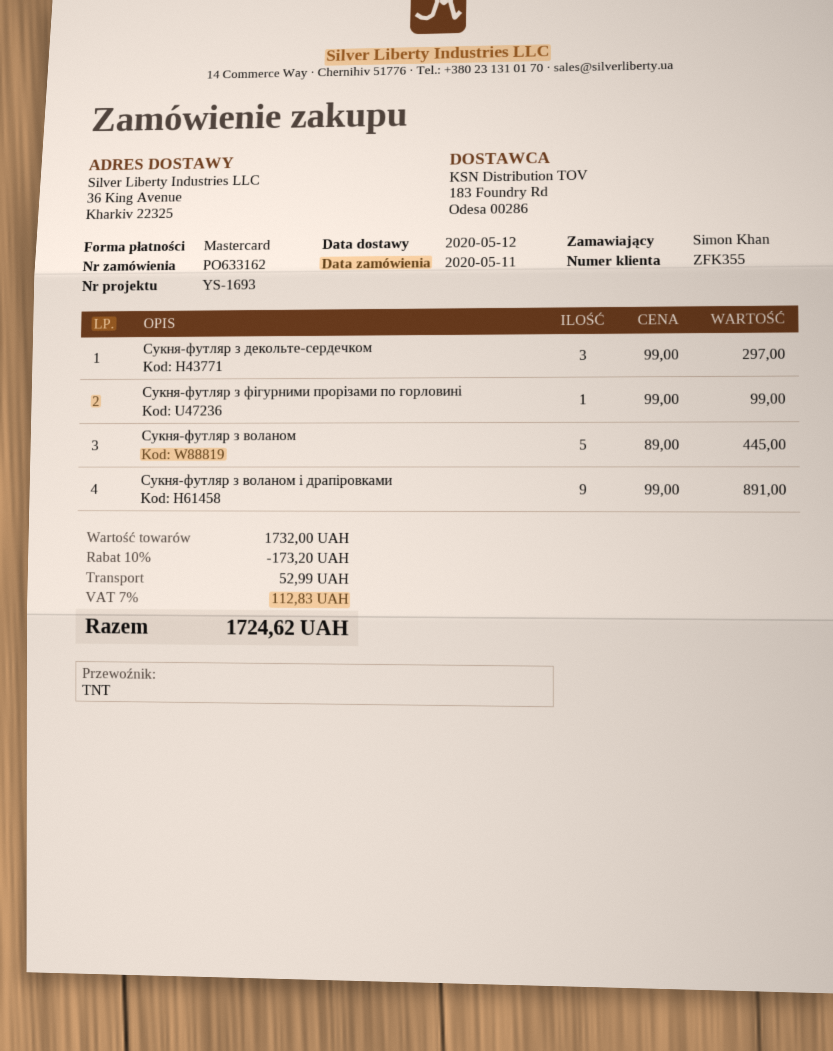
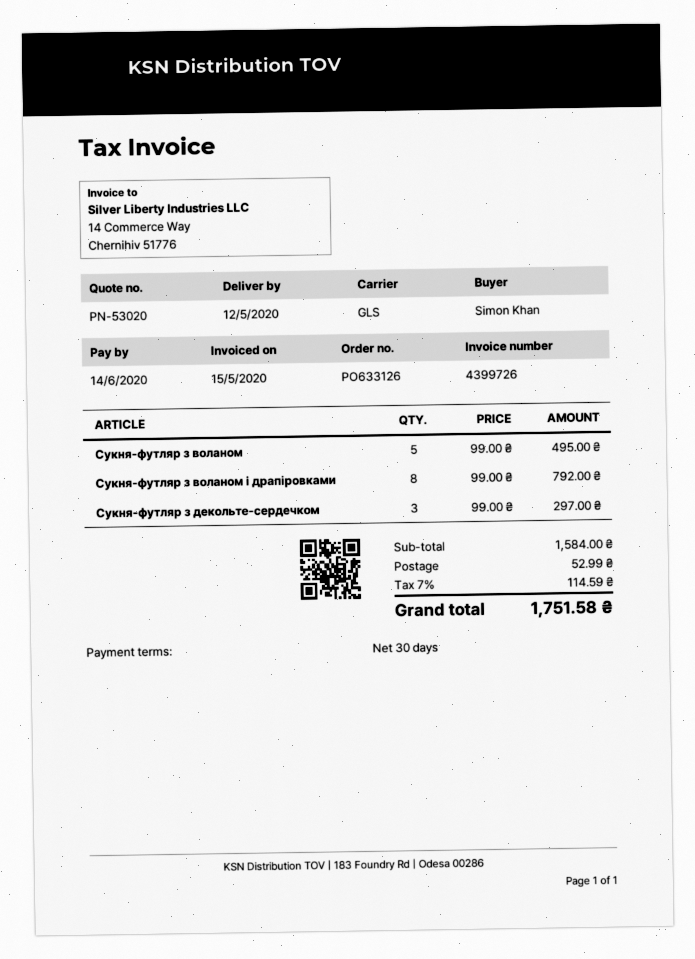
order number: PO633162 -> PO633126
shipping method: TNT -> GLS
Сукня-футляр з фігурними прорізами по горловині: 1 x 99.00 = 99.00 -> none
Сукня-футляр з воланом: 5 x 89.00 = 445.00 -> 5 x 99.00 = 495.00
Сукня-футляр з воланом і драпіровками: 9 x 99.00 = 891.00 -> 8 x 99.00 = 792.00
subtotal: 1732.00 -> 1584.00
discount: 10% = 173.20 -> none
tax: 7% = 112.83 -> 7% = 114.59
total: 1724.62 -> 1751.58

